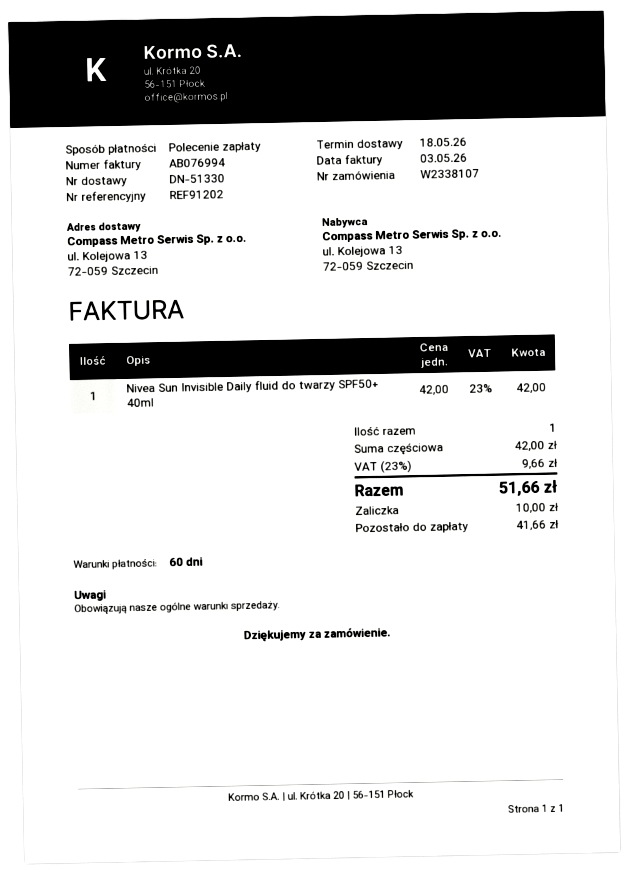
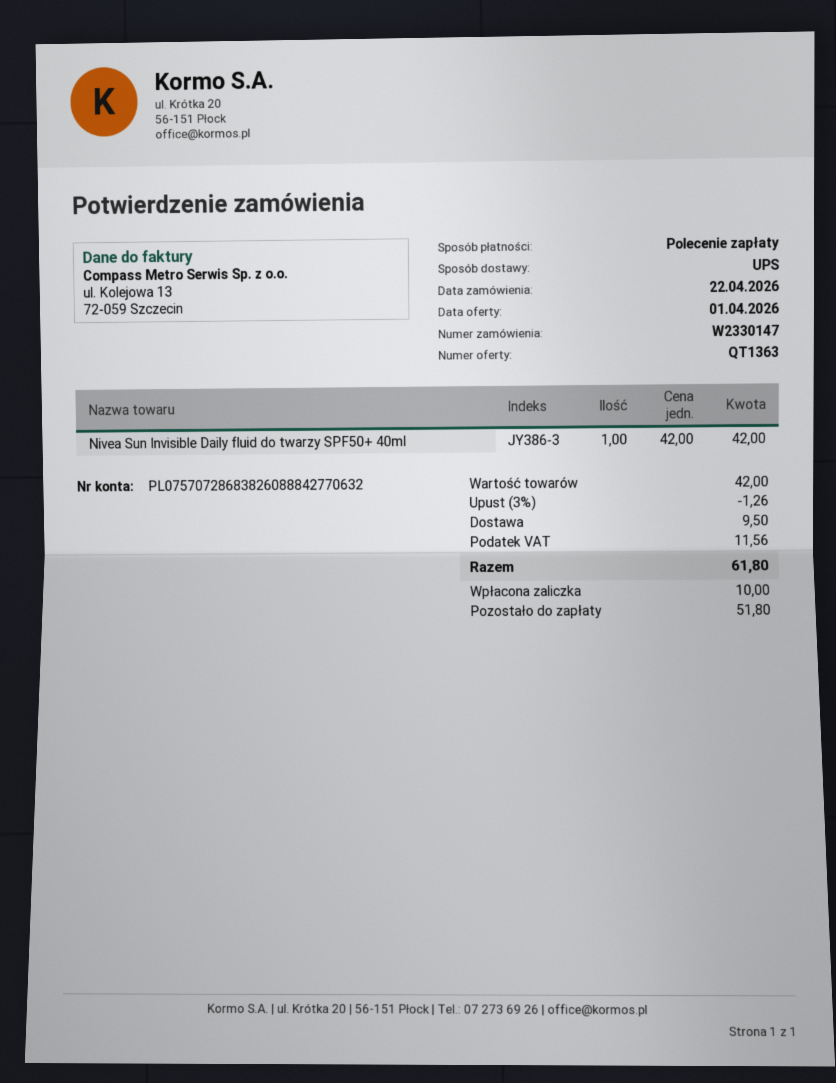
order number: W2338107 -> W2330147
discount: none -> 3% = 1.26
shipping: none -> 9.50
tax: 9.66 -> 11.56
total: 51.66 -> 61.80
balance: 41.66 -> 51.80

